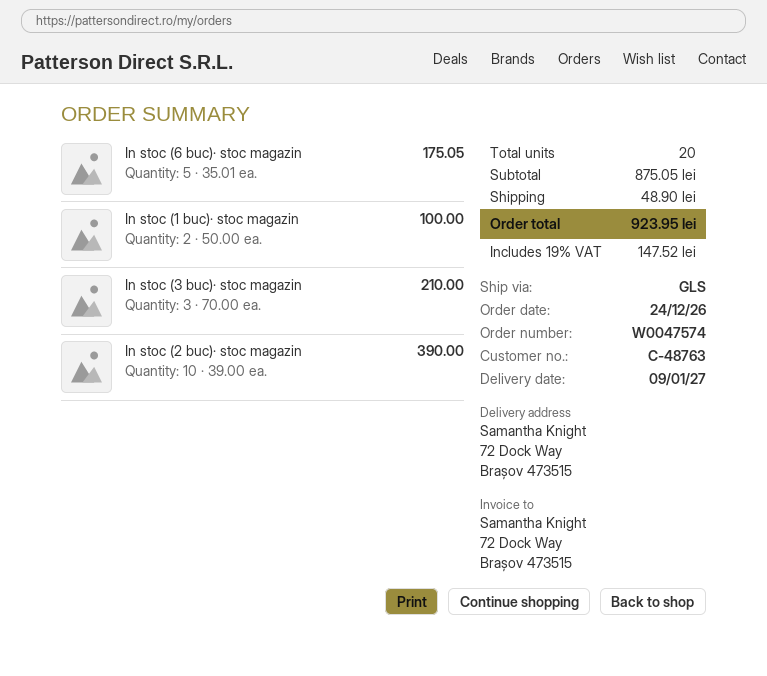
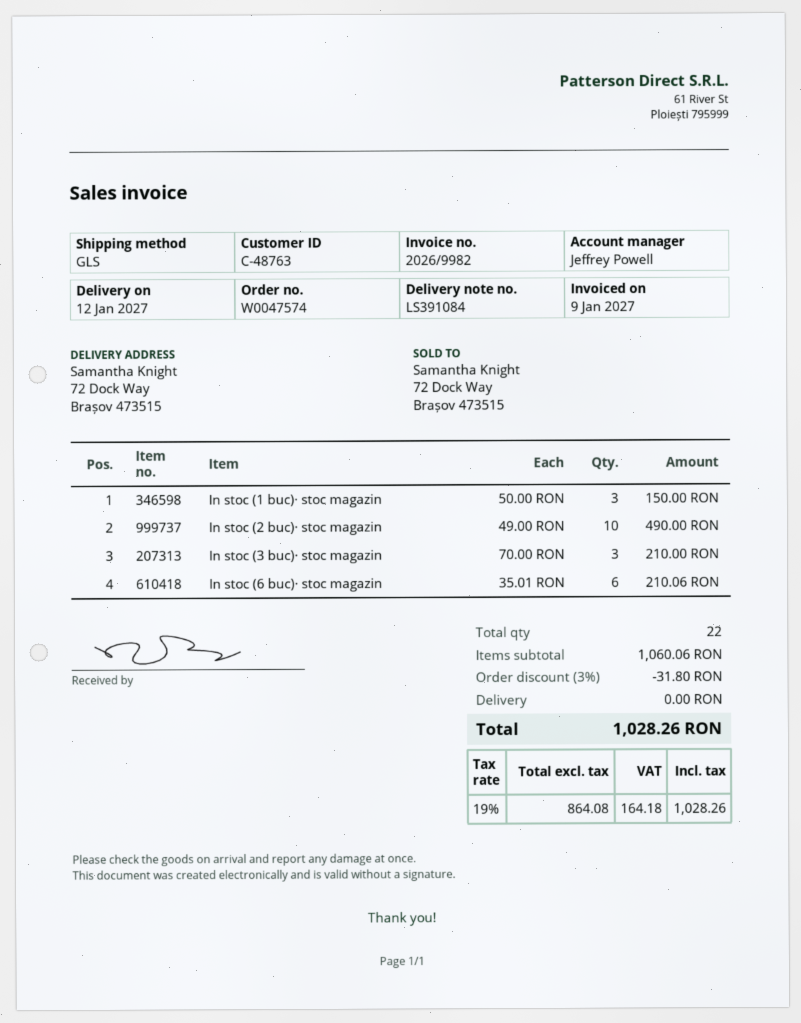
delivery date: 2027-01-09 -> 2027-01-12
In stoc (6 buc)· stoc magazin: 5 x 35.01 = 175.05 -> 6 x 35.01 = 210.06
In stoc (1 buc)· stoc magazin: 2 x 50.00 = 100.00 -> 3 x 50.00 = 150.00
In stoc (2 buc)· stoc magazin: 10 x 39.00 = 390.00 -> 10 x 49.00 = 490.00
total quantity: 20 -> 22
subtotal: 875.05 -> 1060.06
discount: none -> 3% = 31.80
shipping: 48.90 -> 0.00
tax: 19% = 147.52 -> 19% = 164.18
total: 923.95 -> 1028.26

